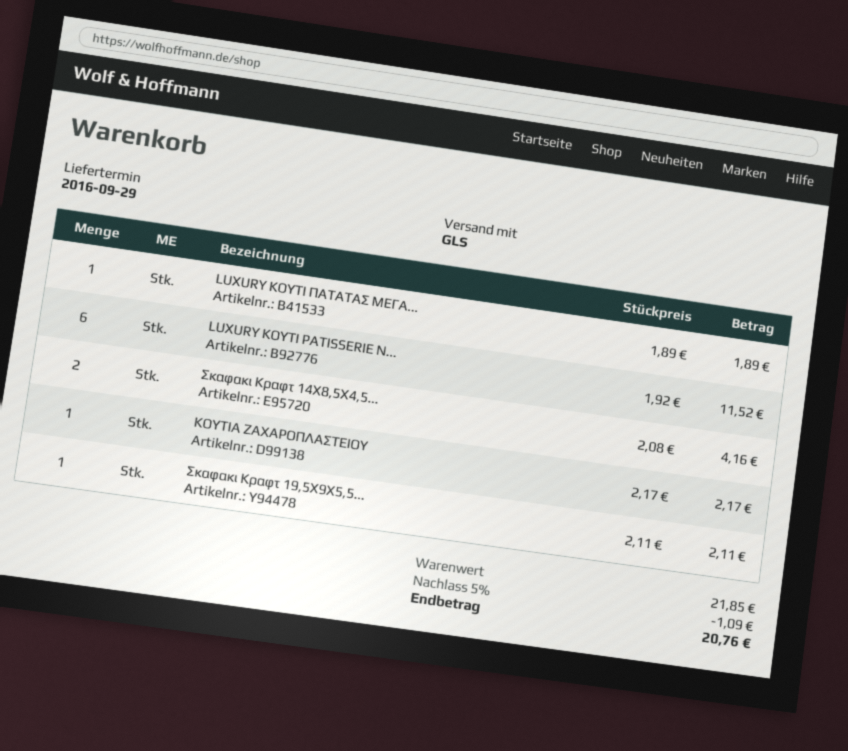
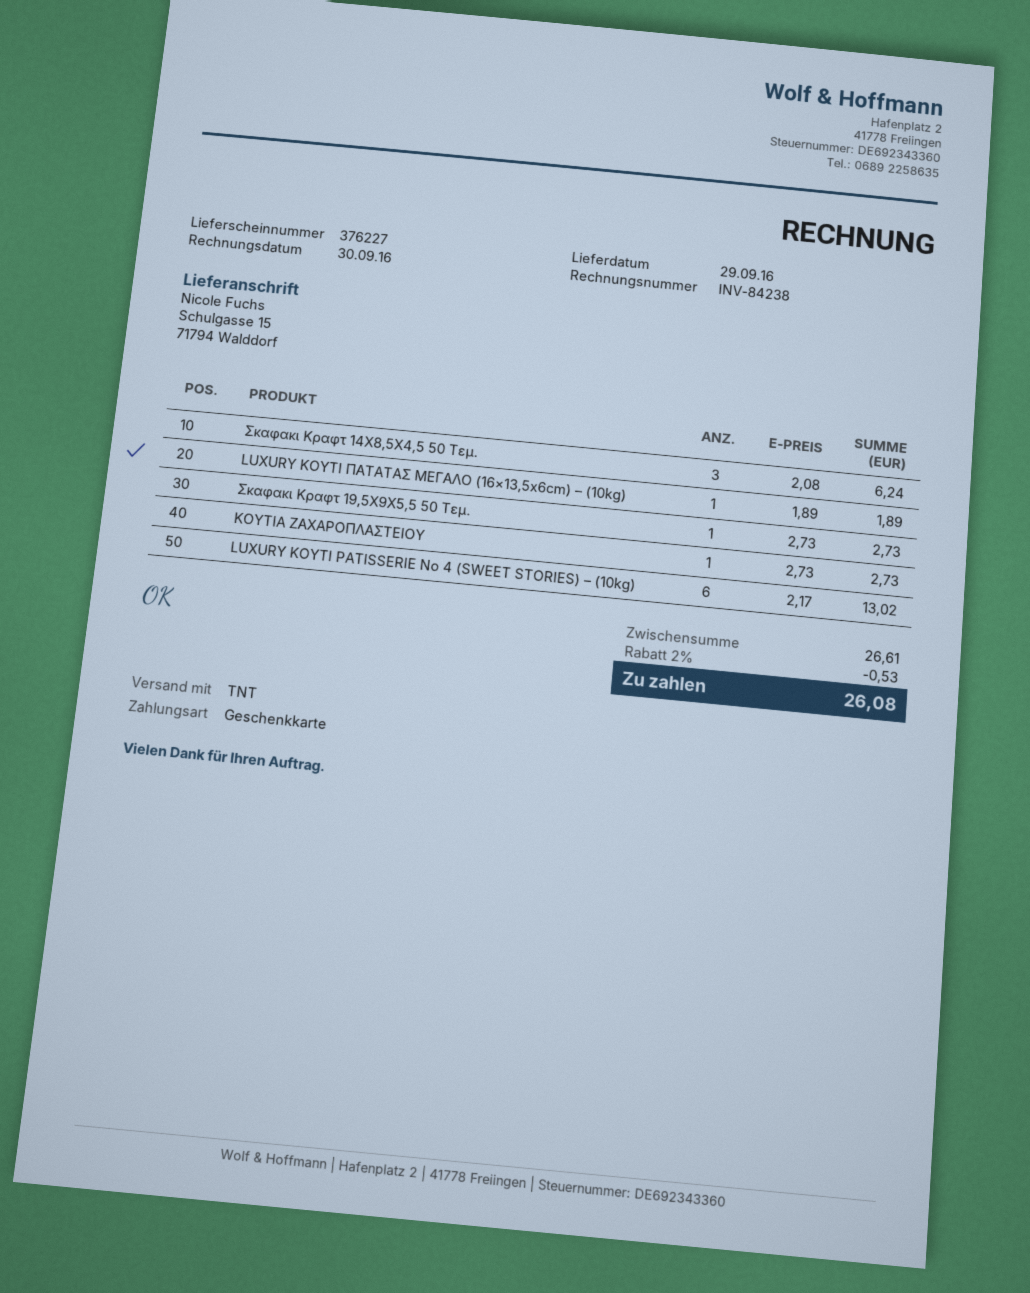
shipping method: GLS -> TNT
LUXURY ΚΟΥΤΙ PATISSERIE N...: 6 x 1.92 = 11.52 -> 6 x 2.17 = 13.02
Σκαφακι Κραφτ 14Χ8,5Χ4,5...: 2 x 2.08 = 4.16 -> 3 x 2.08 = 6.24
ΚΟΥΤΙΑ ΖΑΧΑΡΟΠΛΑΣΤΕΙΟΥ: 1 x 2.17 = 2.17 -> 1 x 2.73 = 2.73
Σκαφακι Κραφτ 19,5Χ9Χ5,5...: 1 x 2.11 = 2.11 -> 1 x 2.73 = 2.73
subtotal: 21.85 -> 26.61
discount: 5% = 1.09 -> 2% = 0.53
total: 20.76 -> 26.08

